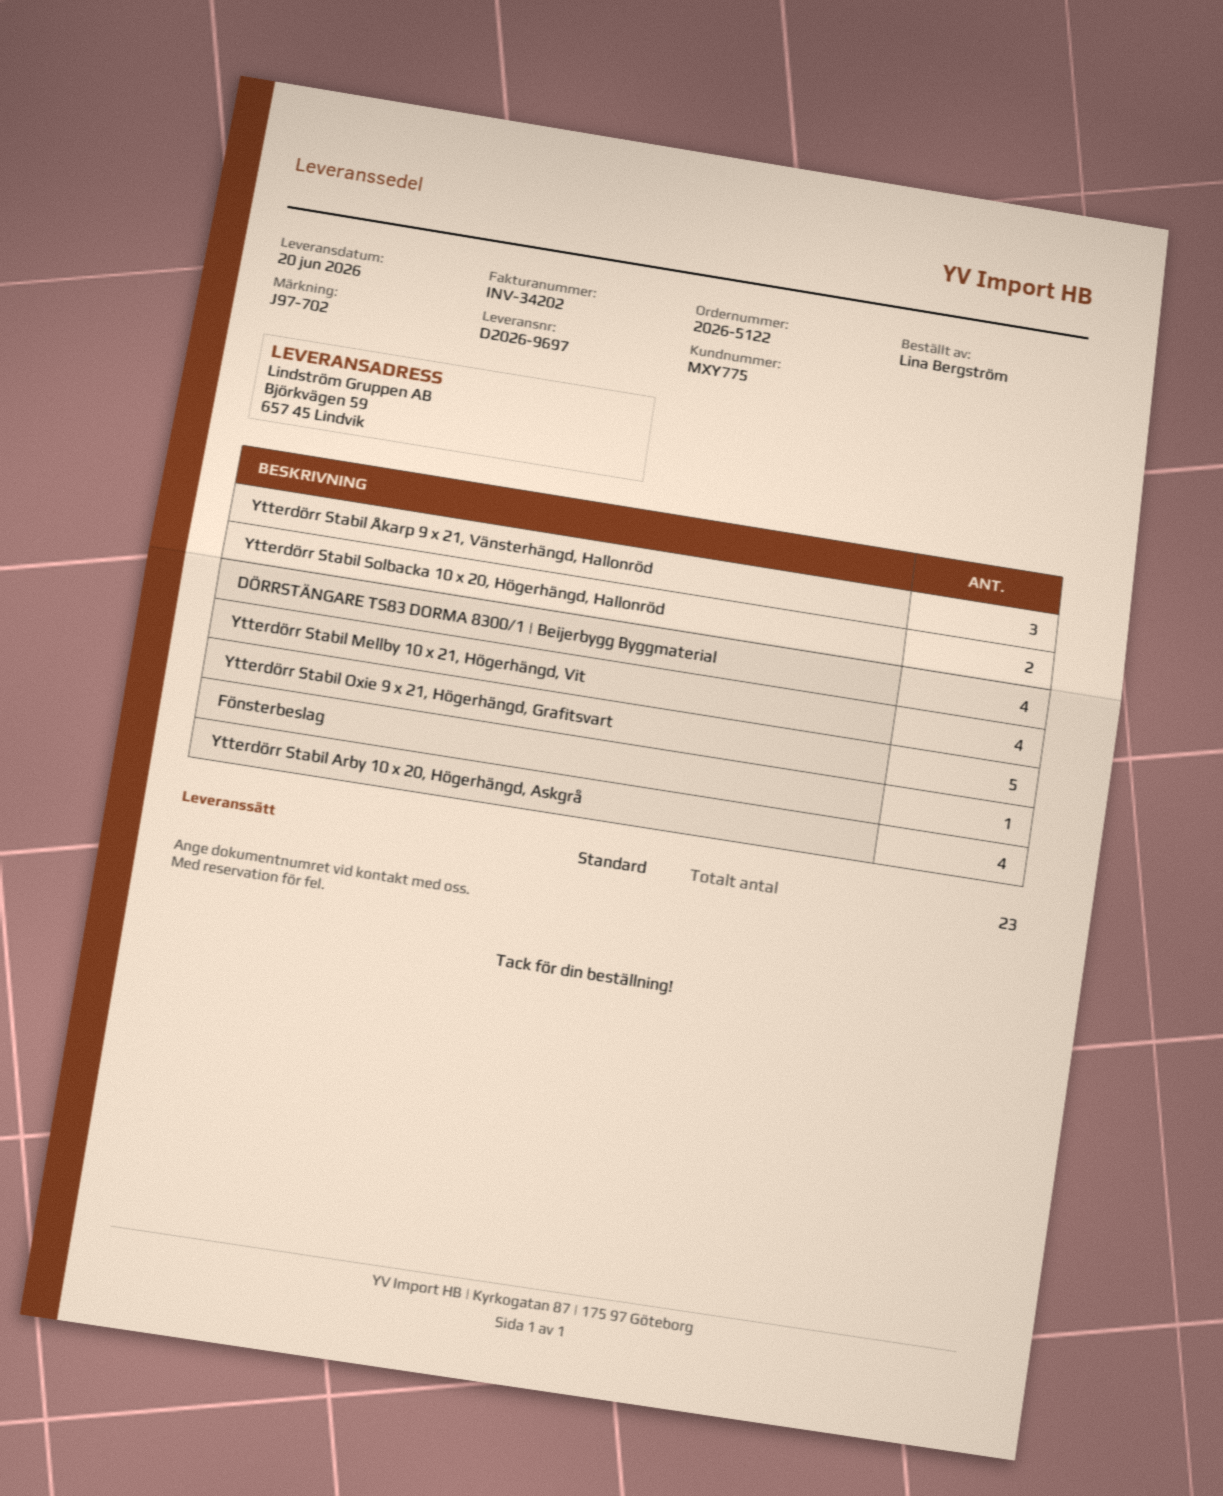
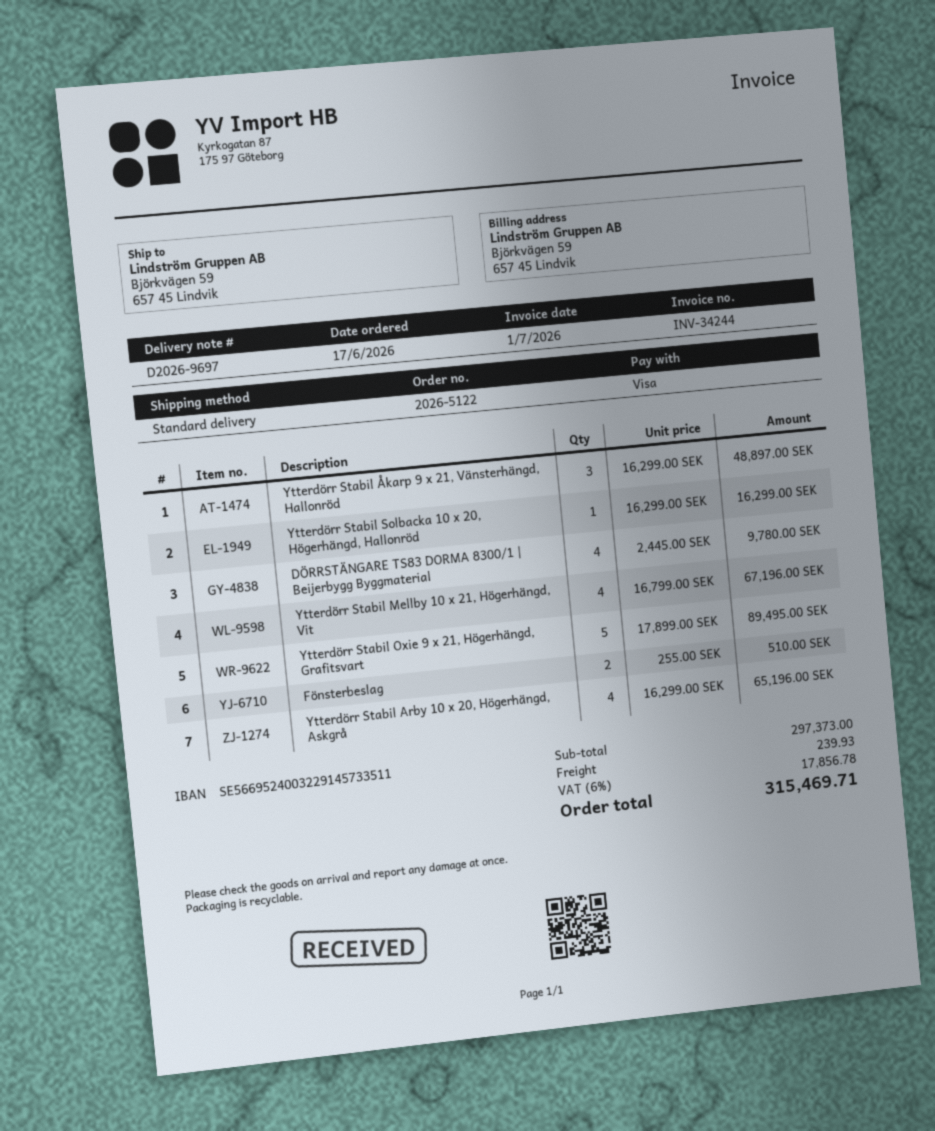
invoice number: INV-34202 -> INV-34244
Ytterdörr Stabil Solbacka 10 x 20, Högerhängd, Hallonröd: 2 -> 1
Fönsterbeslag: 1 -> 2

